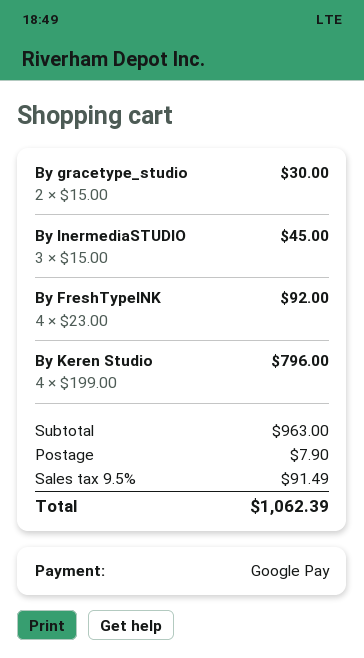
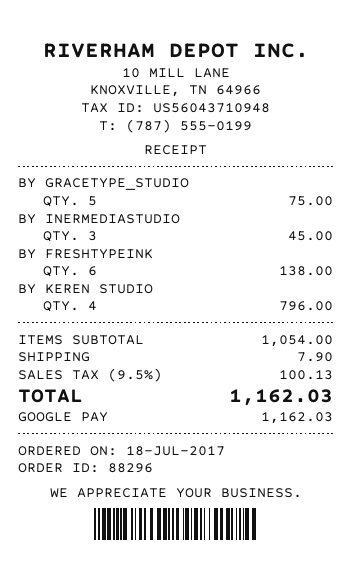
By gracetype_studio: 2 for 30.00 -> 5 for 75.00
By FreshTypeINK: 4 for 92.00 -> 6 for 138.00
subtotal: 963.00 -> 1054.00
tax: 9.5% = 91.49 -> 9.5% = 100.13
total: 1062.39 -> 1162.03

